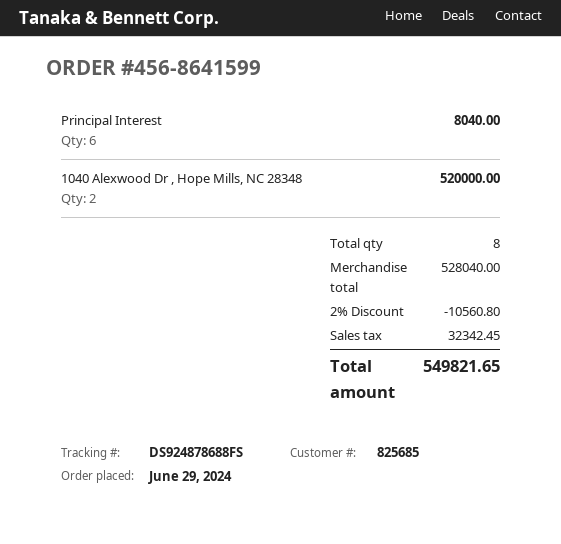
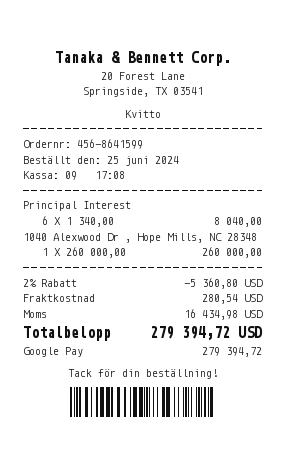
order date: 2024-06-29 -> 2024-06-25
1040 Alexwood Dr , Hope Mills, NC 28348: 2 for 520000.00 -> 1 for 260000.00
discount: 2% = 10560.80 -> 2% = 5360.80
shipping: none -> 280.54
tax: 32342.45 -> 16434.98
total: 549821.65 -> 279394.72

